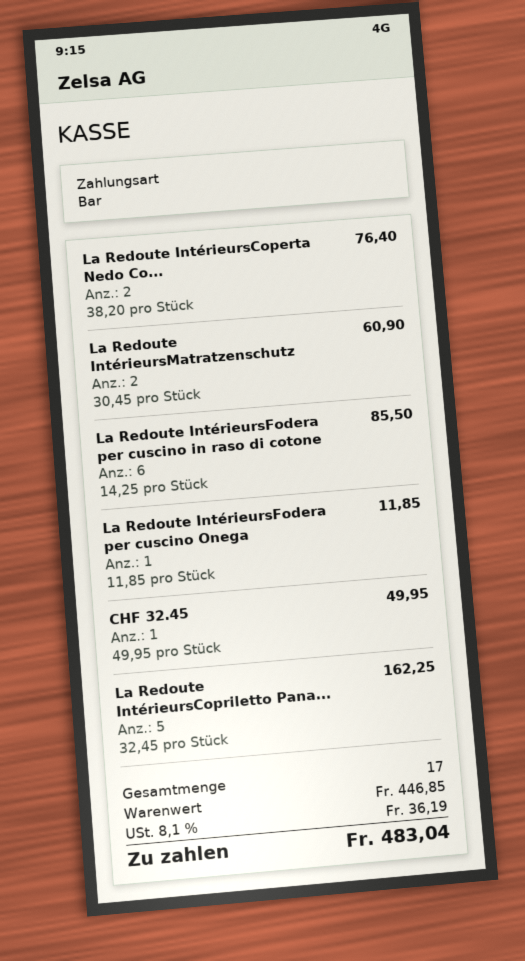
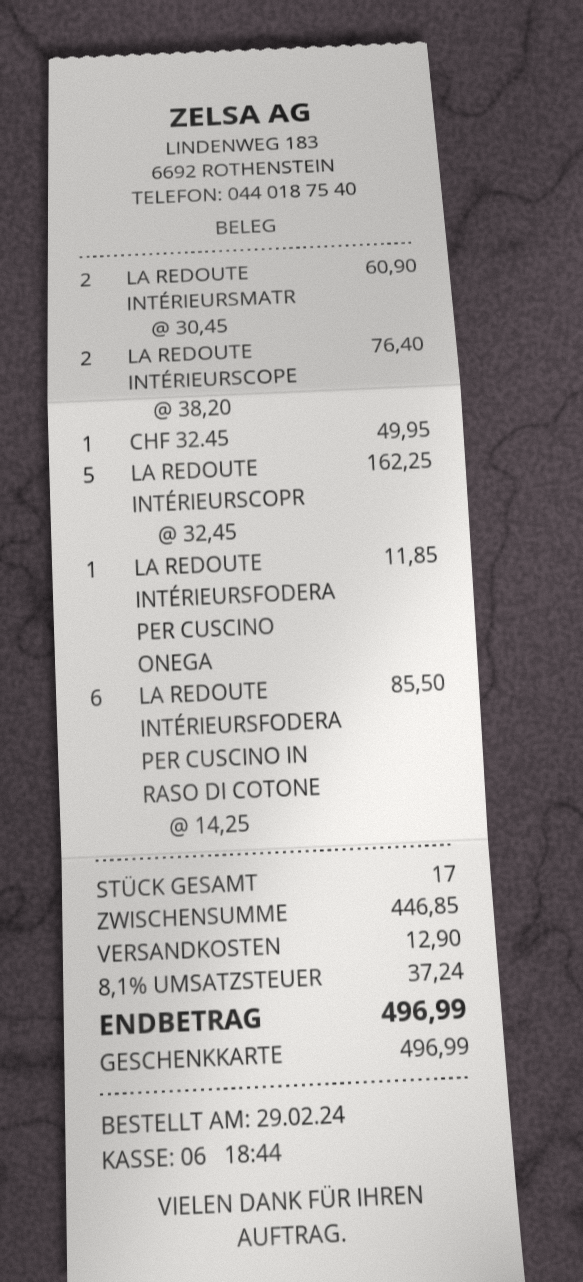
payment method: cash -> gift card
shipping: none -> 12.90
tax: 8.1% = 36.19 -> 8.1% = 37.24
total: 483.04 -> 496.99

